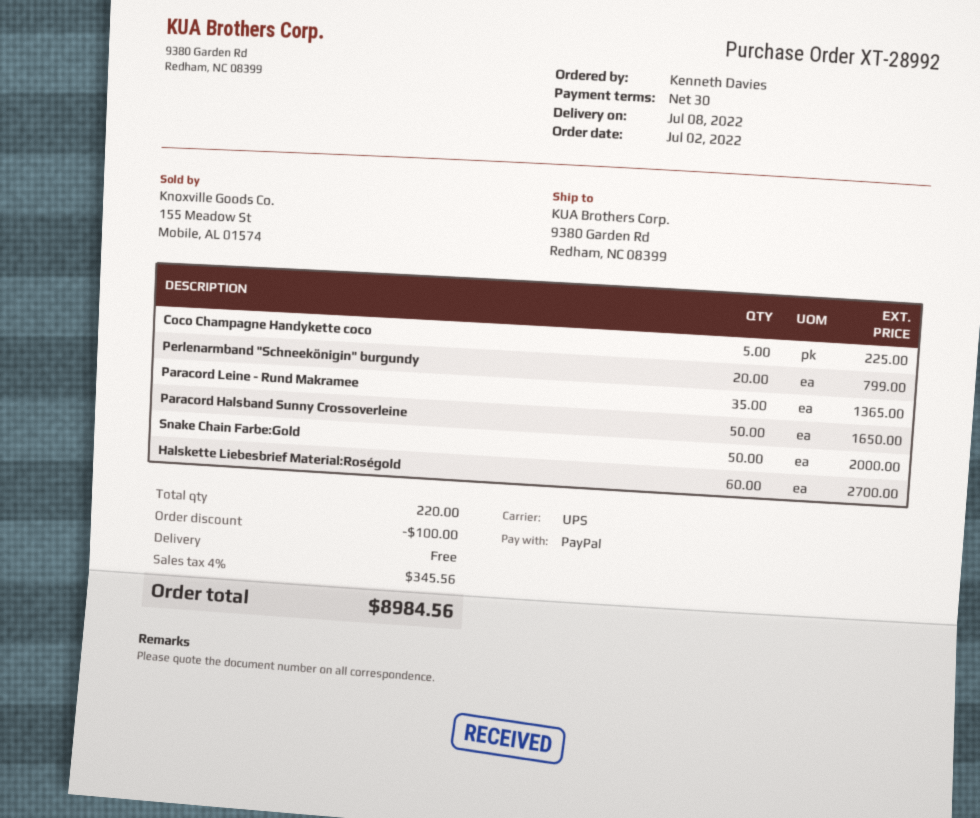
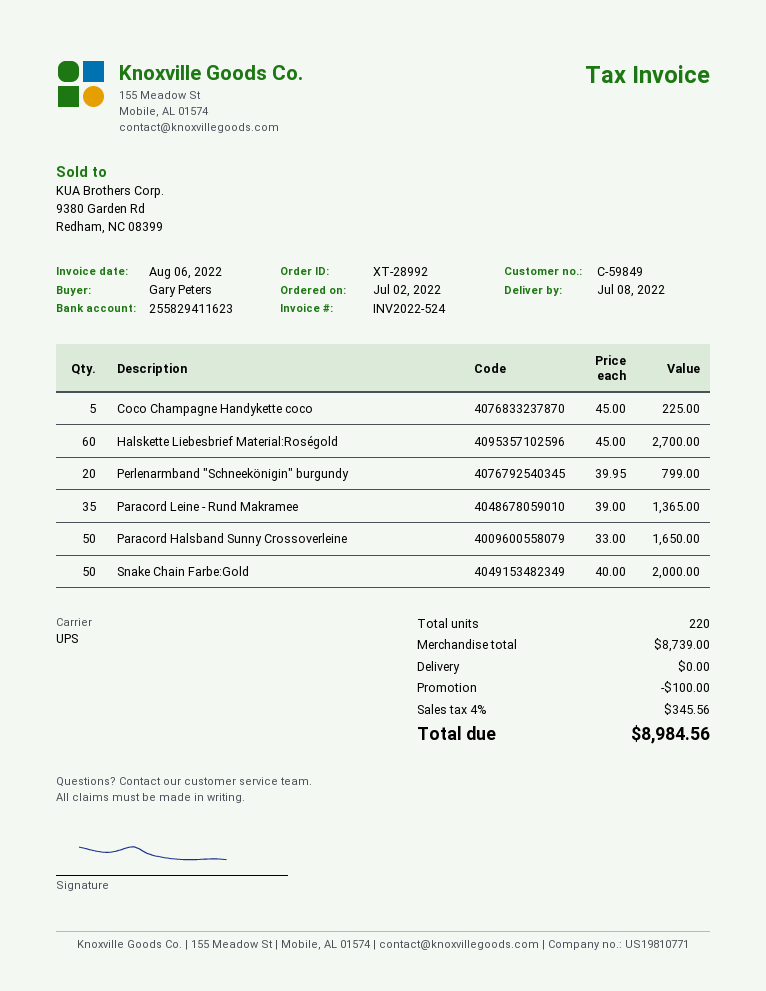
ordered by: Kenneth Davies -> Gary Peters

